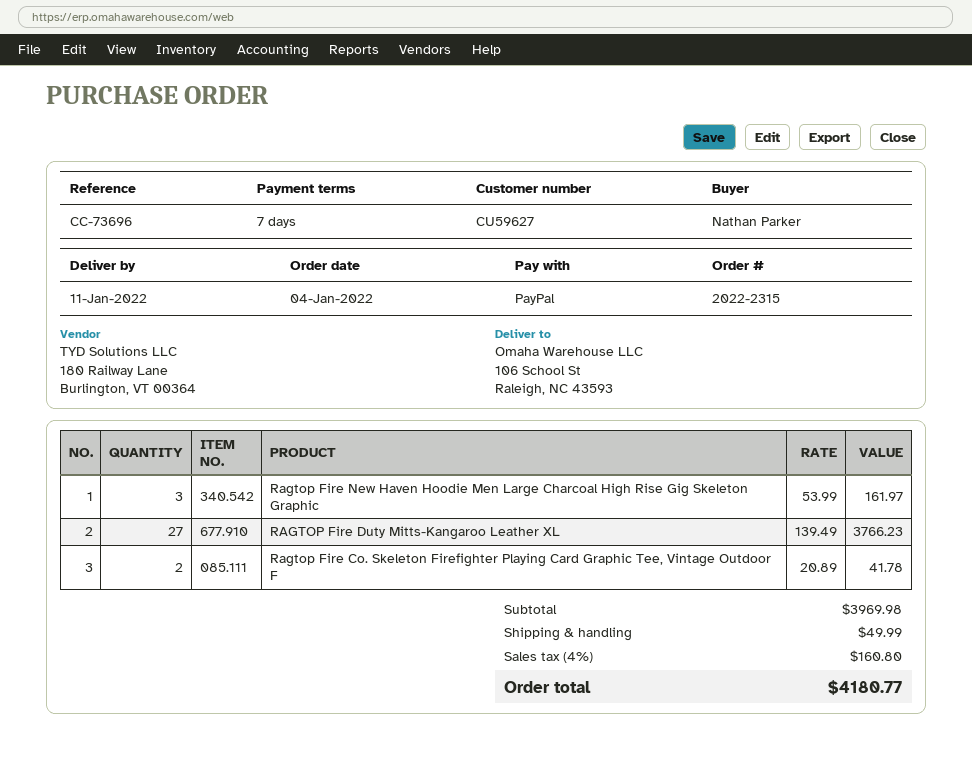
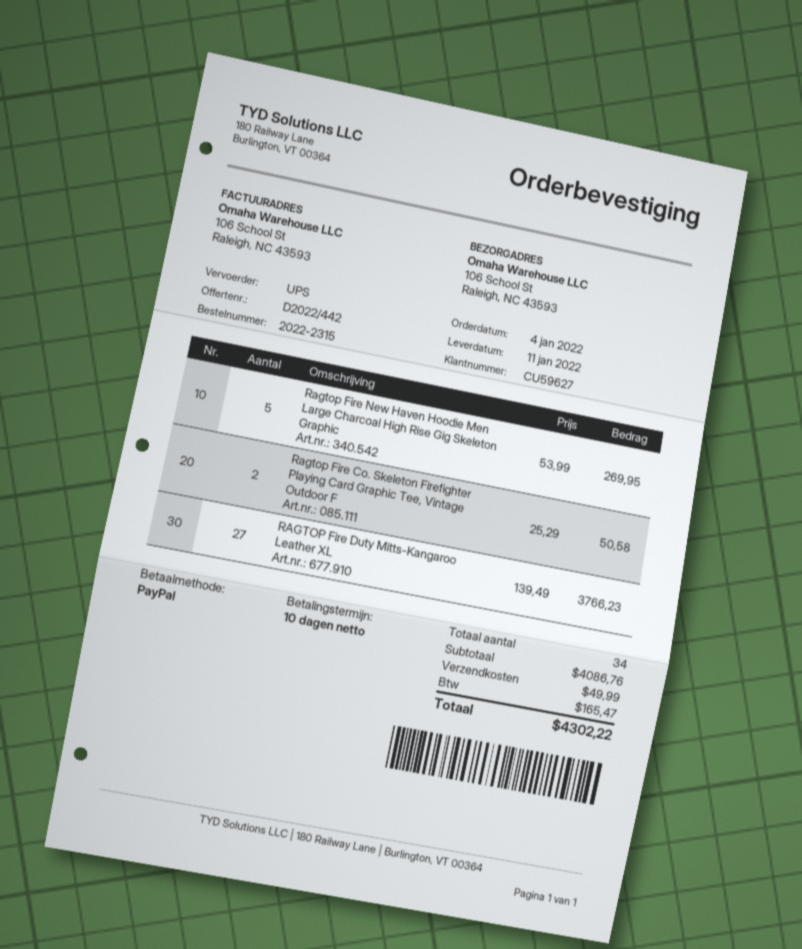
payment terms: 7 days -> 10 days
Ragtop Fire New Haven Hoodie Men Large Charcoal High Rise Gig Skeleton Graphic: 3 x 53.99 = 161.97 -> 5 x 53.99 = 269.95
Ragtop Fire Co. Skeleton Firefighter Playing Card Graphic Tee, Vintage Outdoor F: 2 x 20.89 = 41.78 -> 2 x 25.29 = 50.58
subtotal: 3969.98 -> 4086.76
tax: 160.80 -> 165.47
total: 4180.77 -> 4302.22

